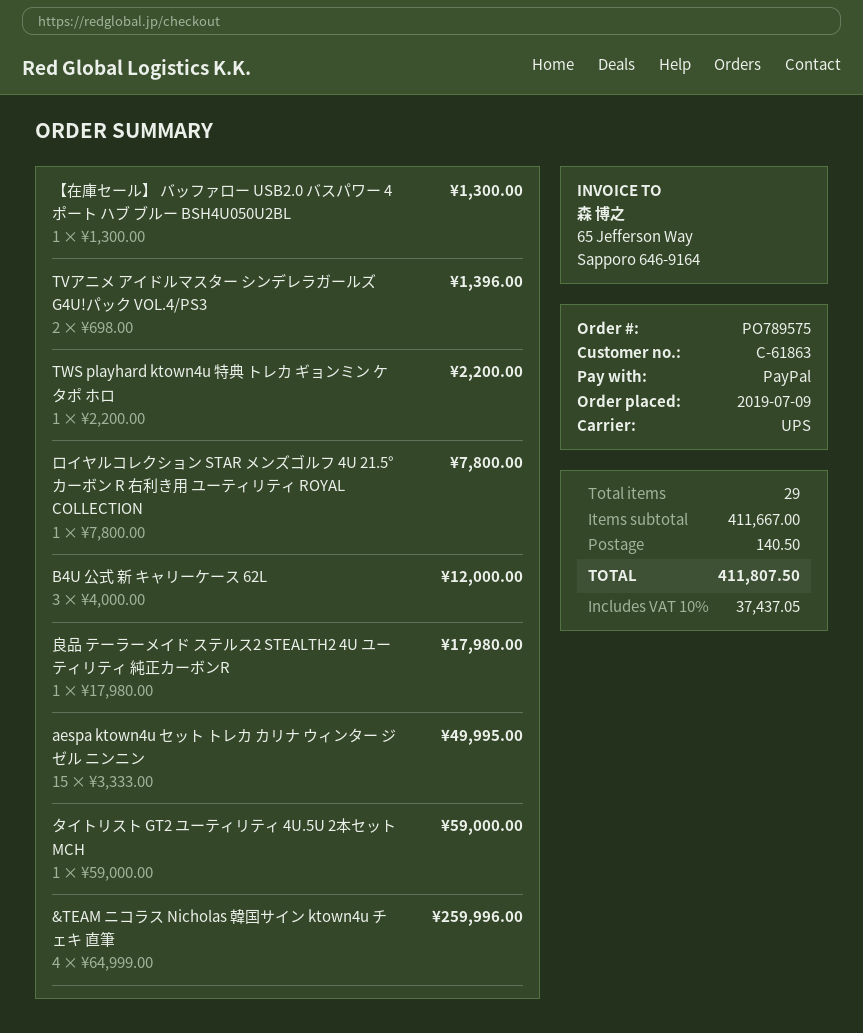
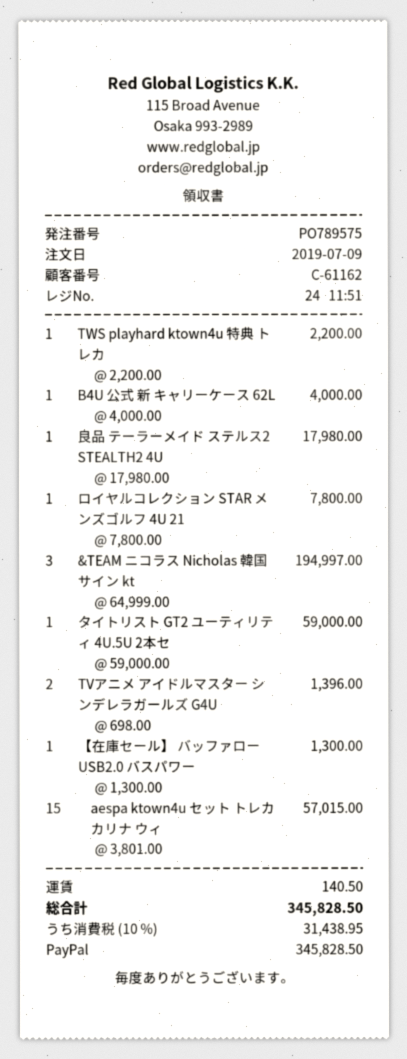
customer number: C-61863 -> C-61162
B4U 公式 新 キャリーケース 62L: 3 x 4000.00 = 12000.00 -> 1 x 4000.00 = 4000.00
aespa ktown4u セット トレカ カリナ ウィンター ジゼル ニンニン: 15 x 3333.00 = 49995.00 -> 15 x 3801.00 = 57015.00
&TEAM ニコラス Nicholas 韓国サイン ktown4u チェキ 直筆: 4 x 64999.00 = 259996.00 -> 3 x 64999.00 = 194997.00
tax: 10% = 37437.05 -> 10% = 31438.95
total: 411807.50 -> 345828.50

